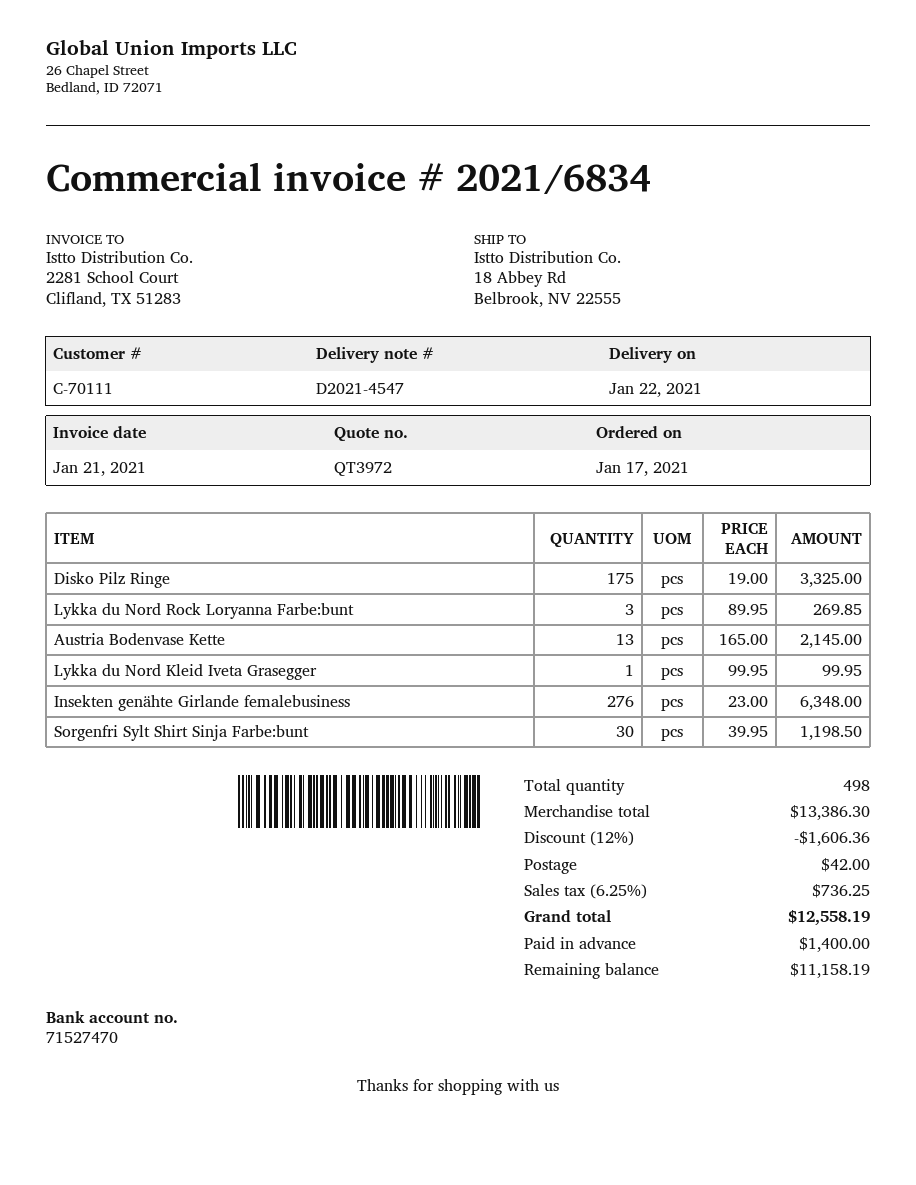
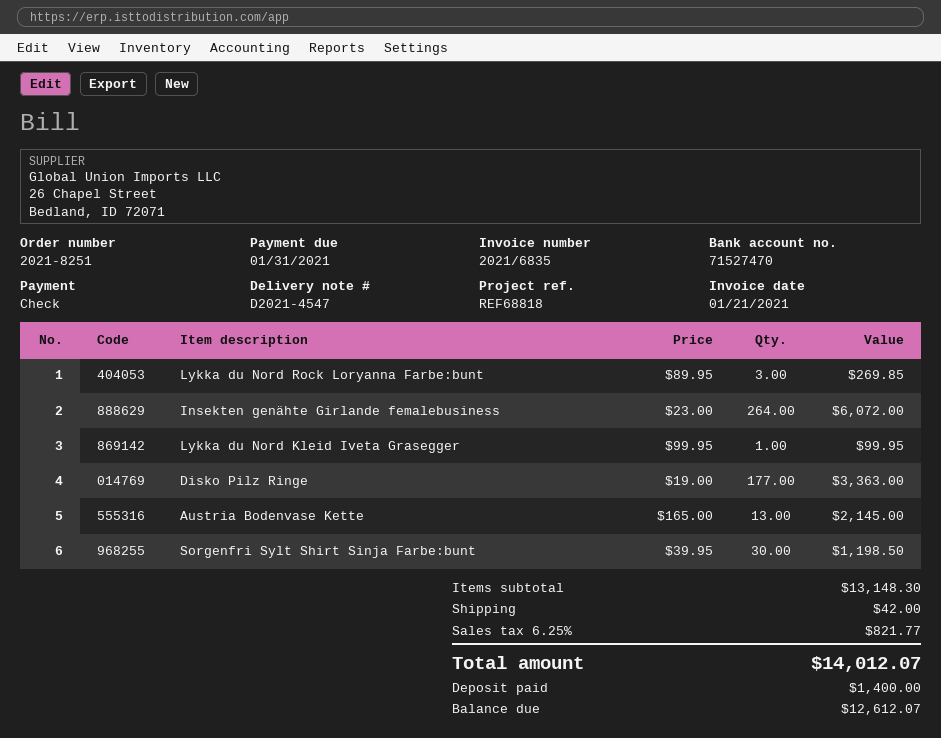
invoice number: 2021/6834 -> 2021/6835
Disko Pilz Ringe: 175 x 19.00 = 3325.00 -> 177 x 19.00 = 3363.00
Insekten genähte Girlande femalebusiness: 276 x 23.00 = 6348.00 -> 264 x 23.00 = 6072.00
subtotal: 13386.30 -> 13148.30
discount: 12% = 1606.36 -> none
tax: 6.25% = 736.25 -> 6.25% = 821.77
total: 12558.19 -> 14012.07
balance: 11158.19 -> 12612.07

